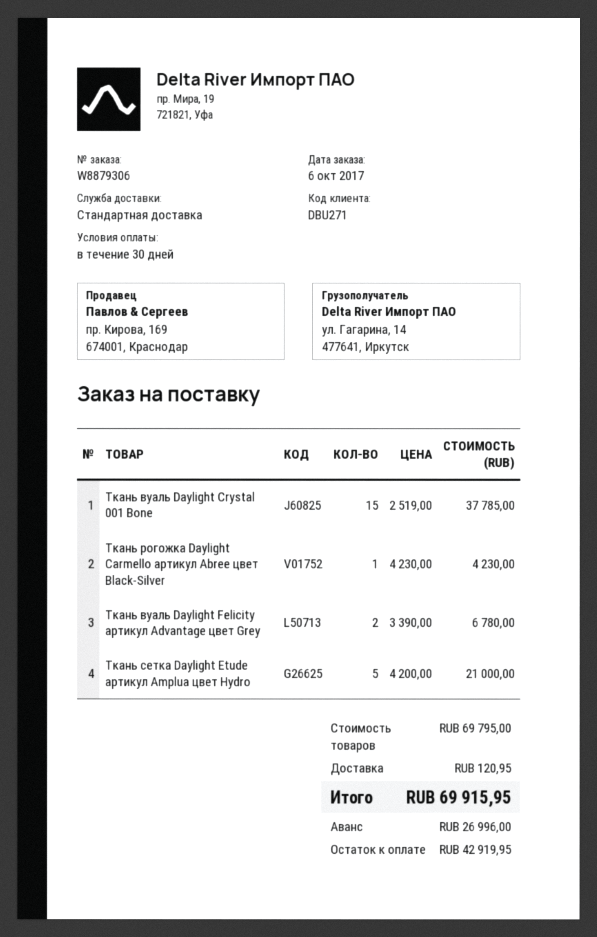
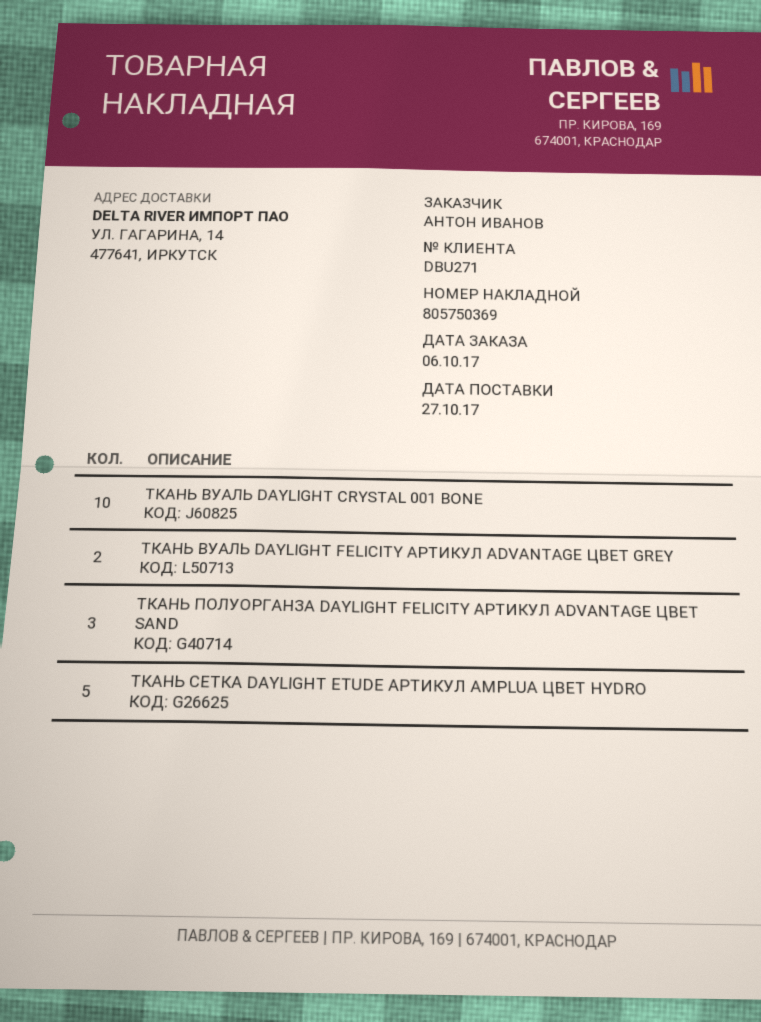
Ткань вуаль Daylight Crystal 001 Bone: 15 -> 10
Ткань рогожка Daylight Carmello артикул Abree цвет Black-Silver: 1 -> none
ТКАНЬ ПОЛУОРГАНЗА DAYLIGHT FELICITY АРТИКУЛ ADVANTAGE ЦВЕТ SAND: none -> 3

